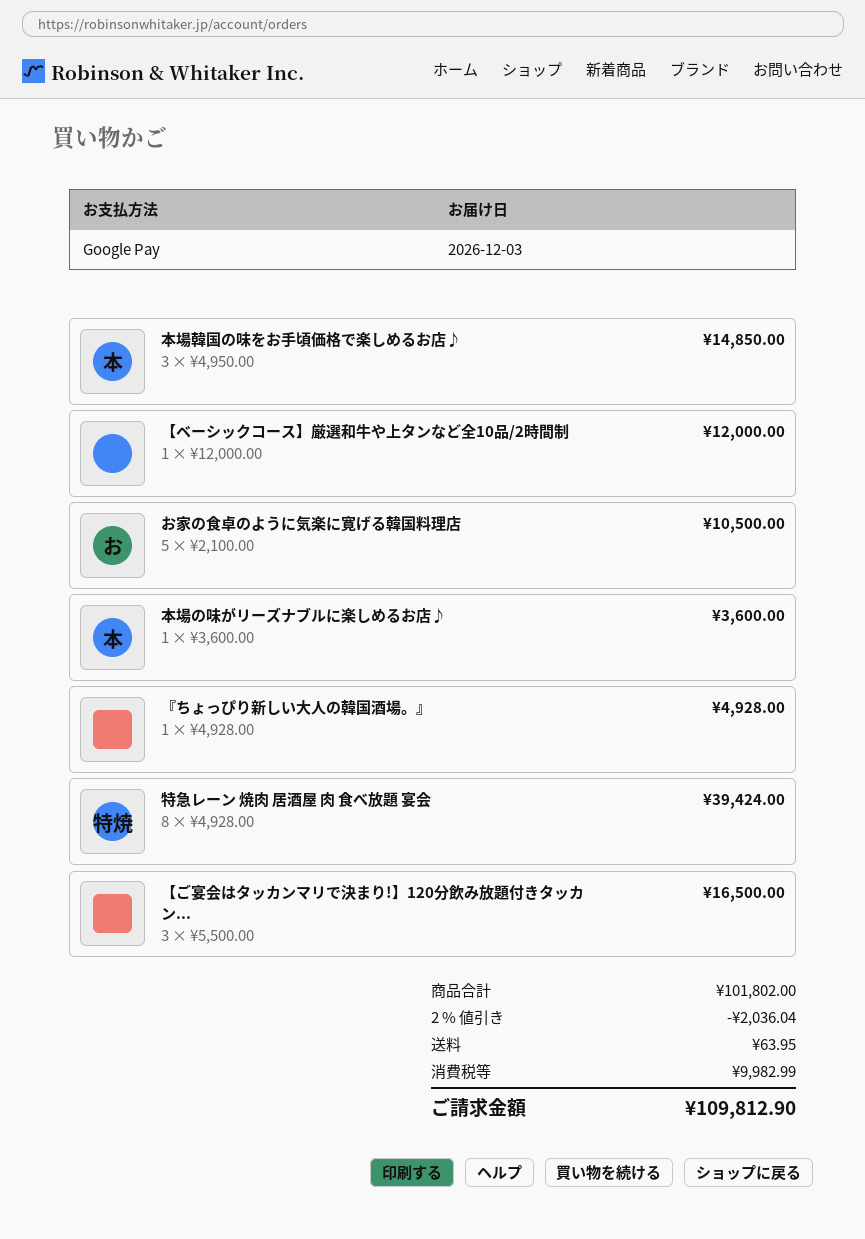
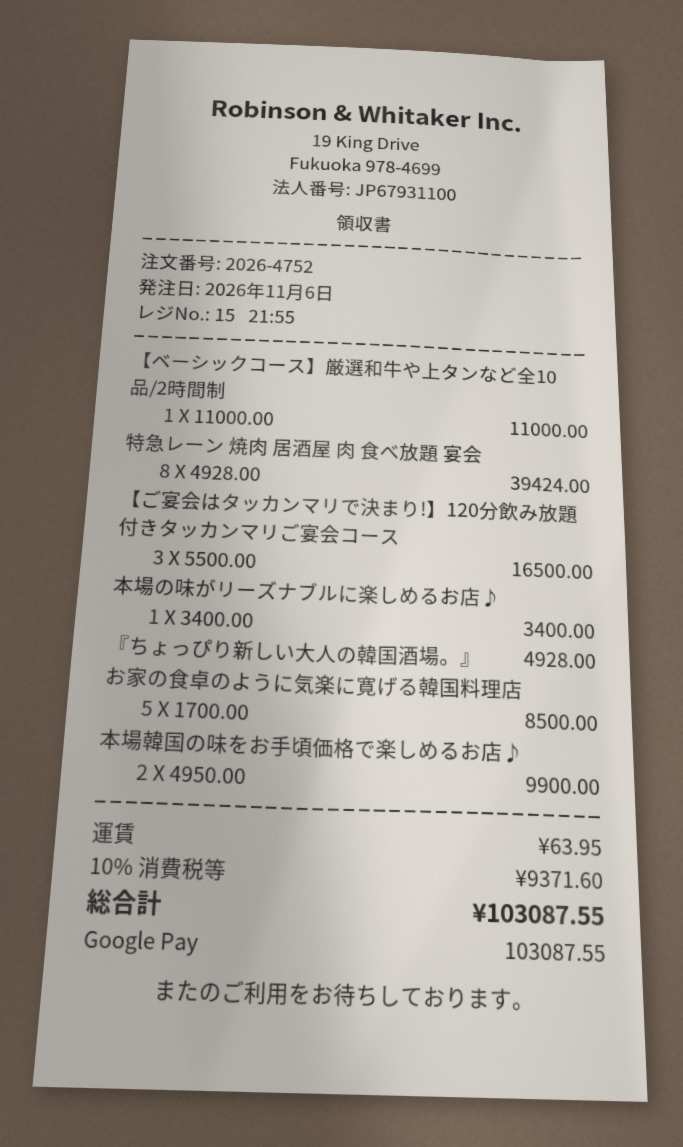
本場韓国の味をお手頃価格で楽しめるお店♪: 3 x 4950.00 = 14850.00 -> 2 x 4950.00 = 9900.00
【ベーシックコース】厳選和牛や上タンなど全10品/2時間制: 1 x 12000.00 = 12000.00 -> 1 x 11000.00 = 11000.00
お家の食卓のように気楽に寛げる韓国料理店: 5 x 2100.00 = 10500.00 -> 5 x 1700.00 = 8500.00
本場の味がリーズナブルに楽しめるお店♪: 1 x 3600.00 = 3600.00 -> 1 x 3400.00 = 3400.00
discount: 2% = 2036.04 -> none
tax: 9982.99 -> 9371.60
total: 109812.90 -> 103087.55

